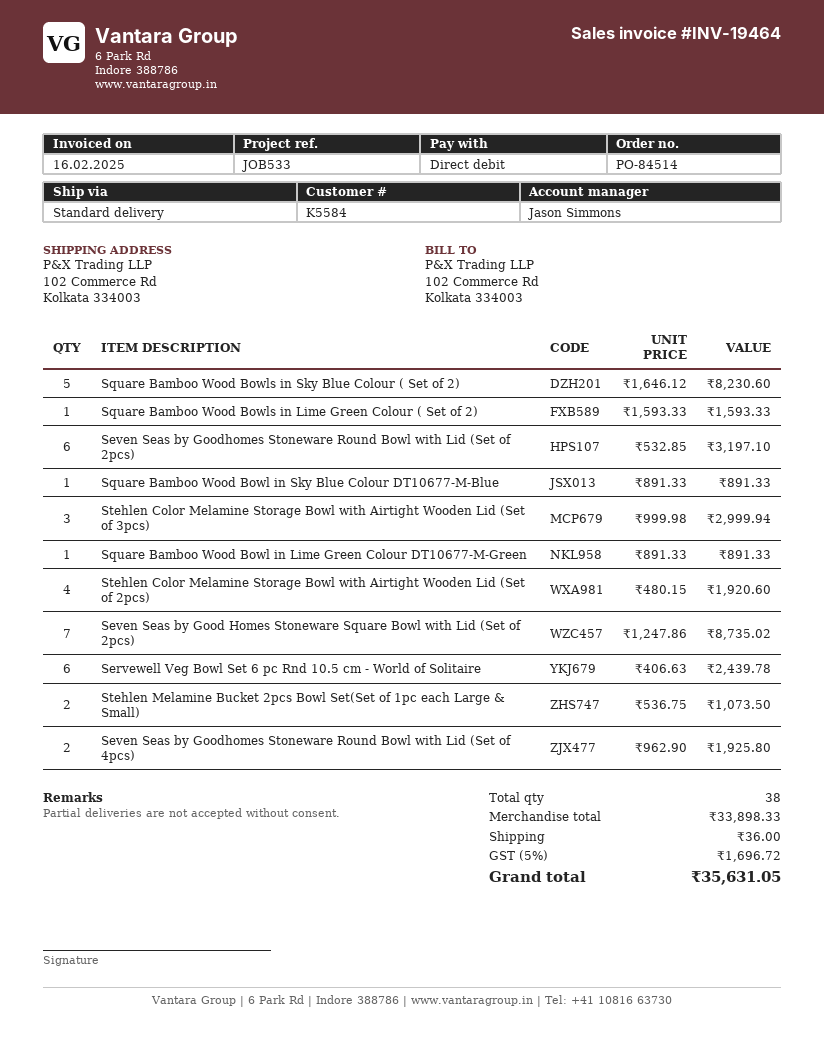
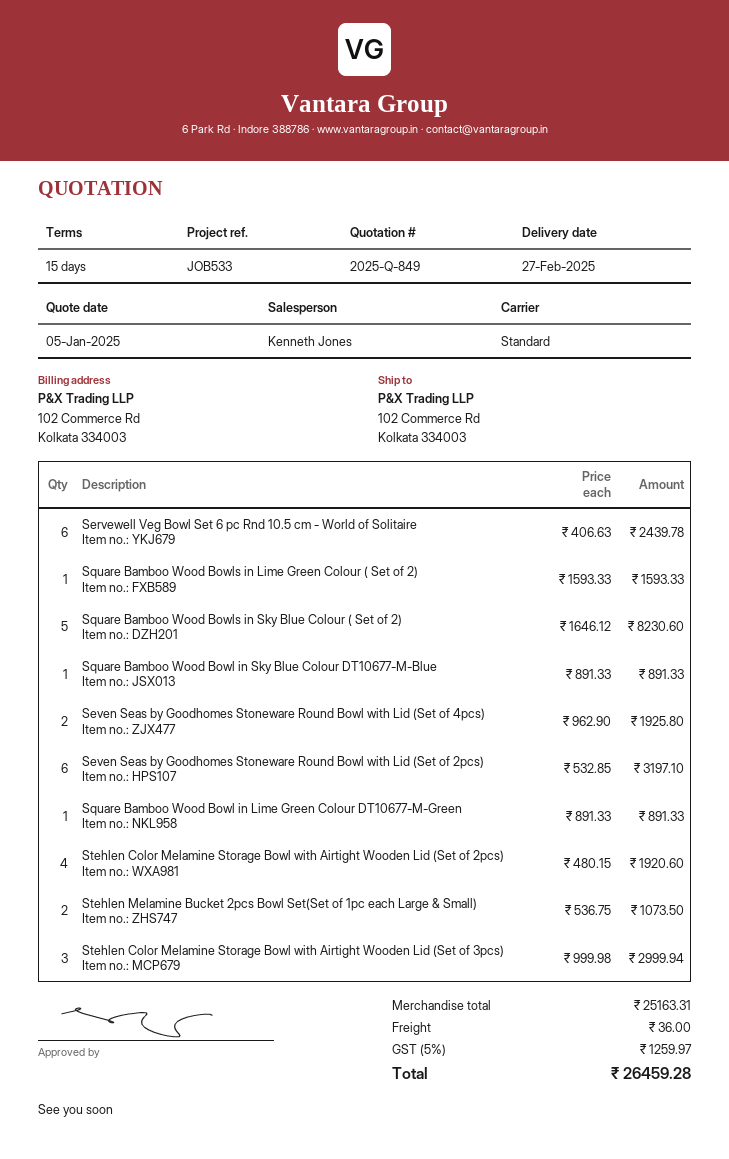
sales rep: Jason Simmons -> Kenneth Jones
Seven Seas by Good Homes Stoneware Square Bowl with Lid (Set of 2pcs): 7 x 1247.86 = 8735.02 -> none
subtotal: 33898.33 -> 25163.31
tax: 5% = 1696.72 -> 5% = 1259.97
total: 35631.05 -> 26459.28

